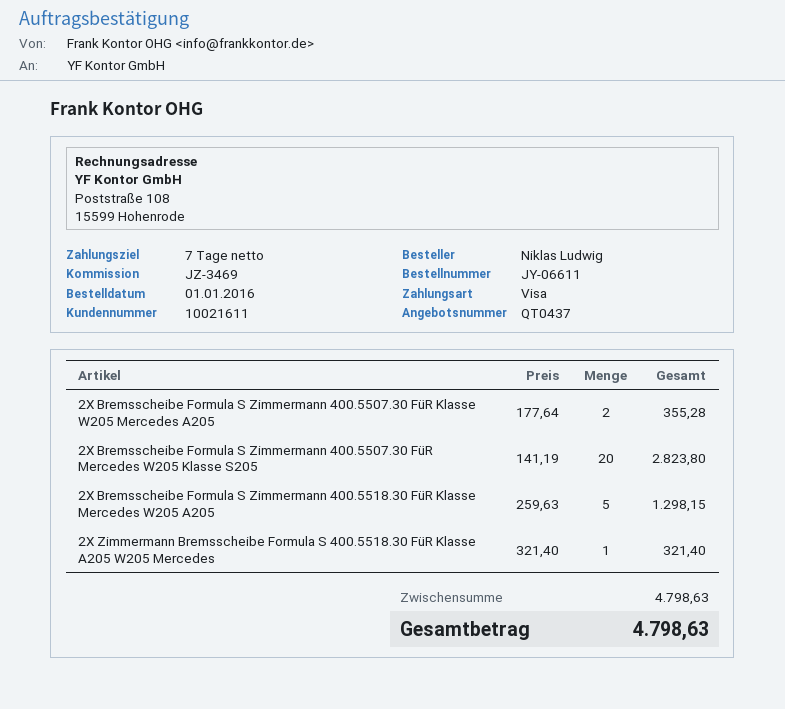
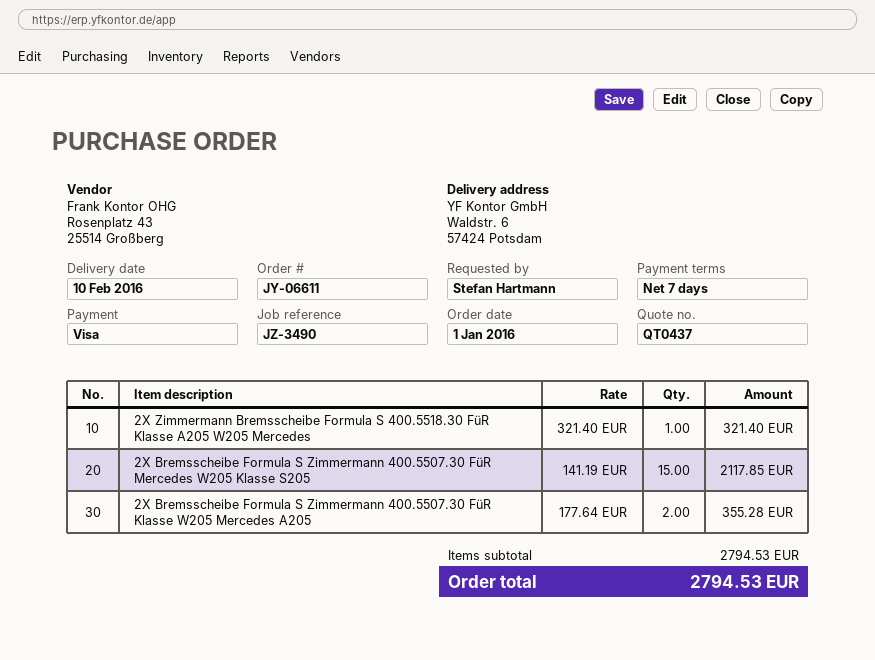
reference: JZ-3469 -> JZ-3490
ordered by: Niklas Ludwig -> Stefan Hartmann
2X Bremsscheibe Formula S Zimmermann 400.5507.30 FüR Mercedes W205 Klasse S205: 20 x 141.19 = 2823.80 -> 15 x 141.19 = 2117.85
2X Bremsscheibe Formula S Zimmermann 400.5518.30 FüR Klasse Mercedes W205 A205: 5 x 259.63 = 1298.15 -> none
subtotal: 4798.63 -> 2794.53
total: 4798.63 -> 2794.53

